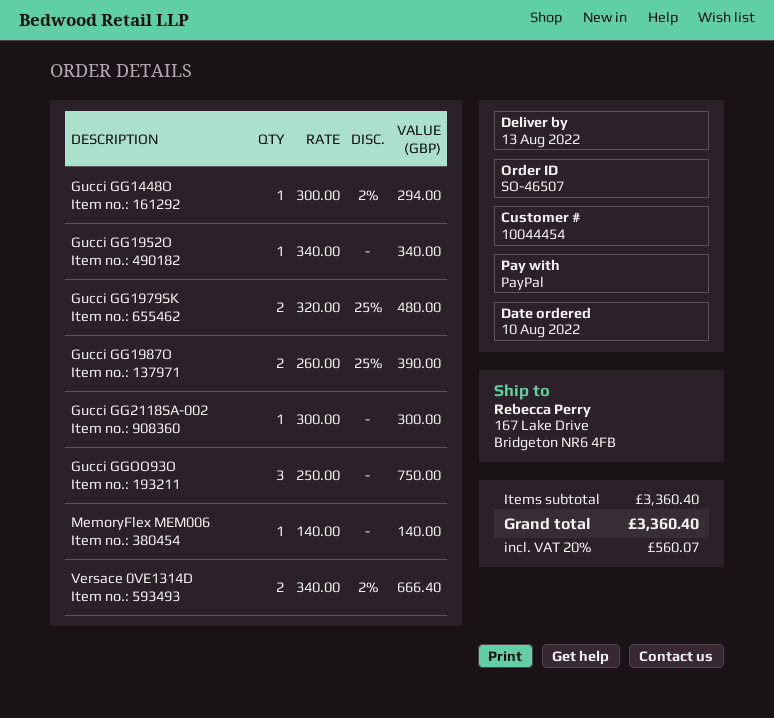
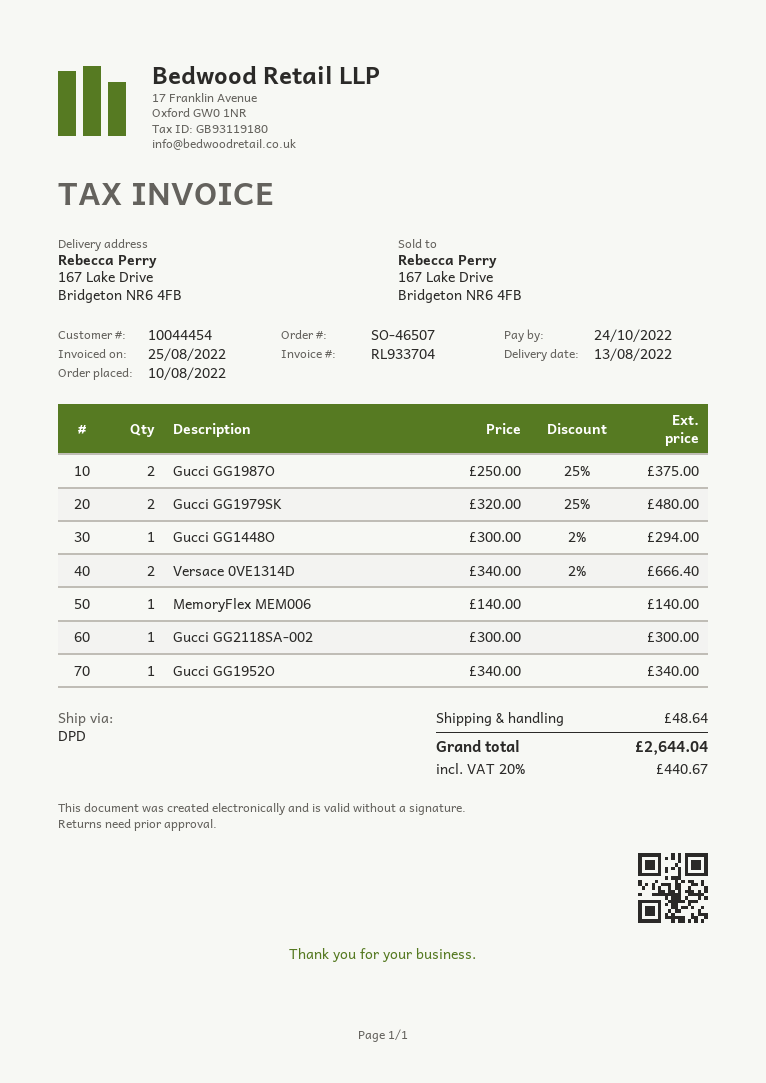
Gucci GG1987O: 2 x 260.00 - 25% = 390.00 -> 2 x 250.00 - 25% = 375.00
Gucci GGOO93O: 3 x 250.00 = 750.00 -> none
shipping: none -> 48.64
tax: 20% = 560.07 -> 20% = 440.67
total: 3360.40 -> 2644.04

